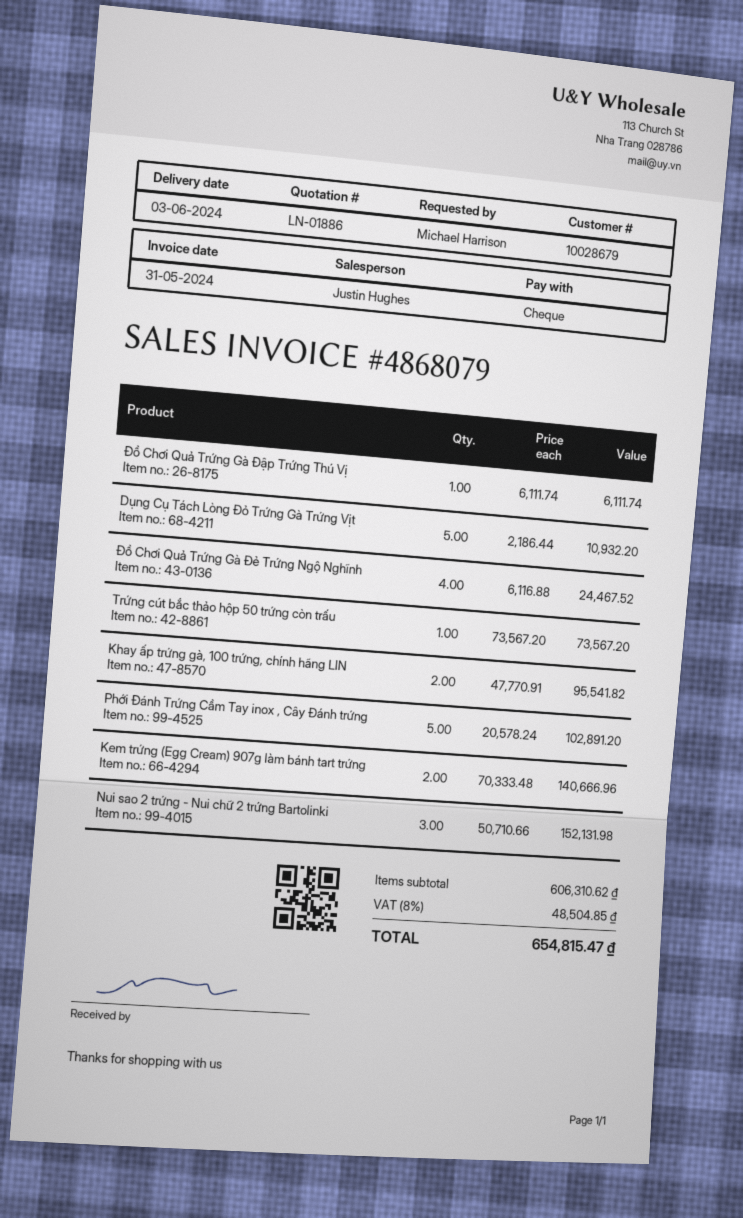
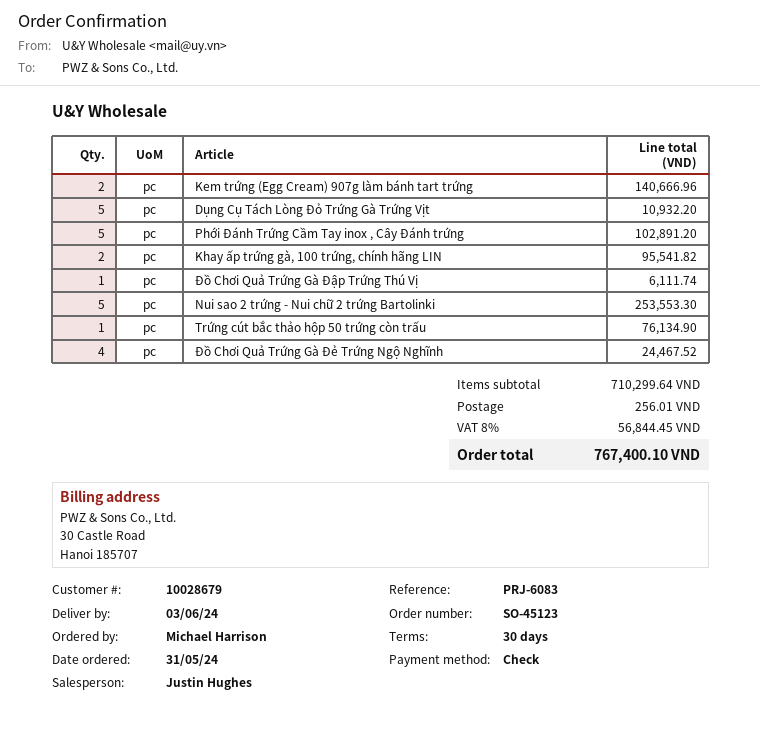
Trứng cút bắc thảo hộp 50 trứng còn trấu: 1 for 73567.20 -> 1 for 76134.90
Nui sao 2 trứng - Nui chữ 2 trứng Bartolinki: 3 for 152131.98 -> 5 for 253553.30
subtotal: 606310.62 -> 710299.64
shipping: none -> 256.01
tax: 8% = 48504.85 -> 8% = 56844.45
total: 654815.47 -> 767400.10

